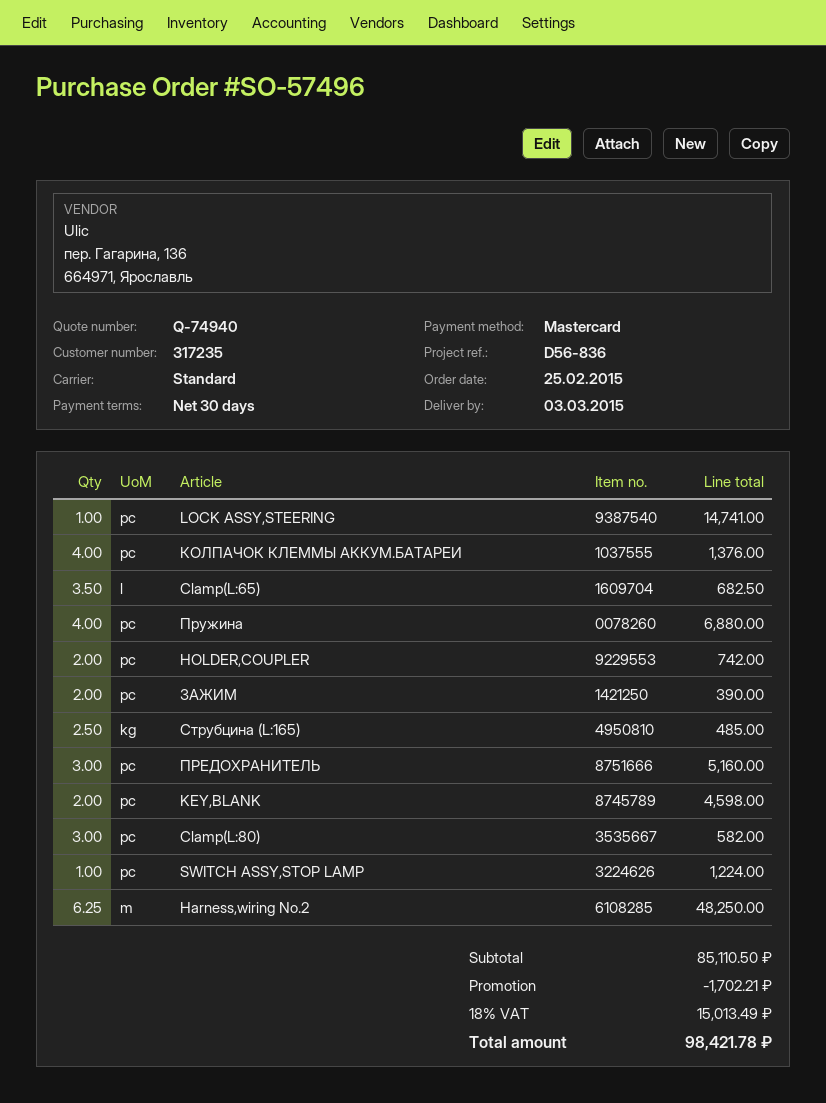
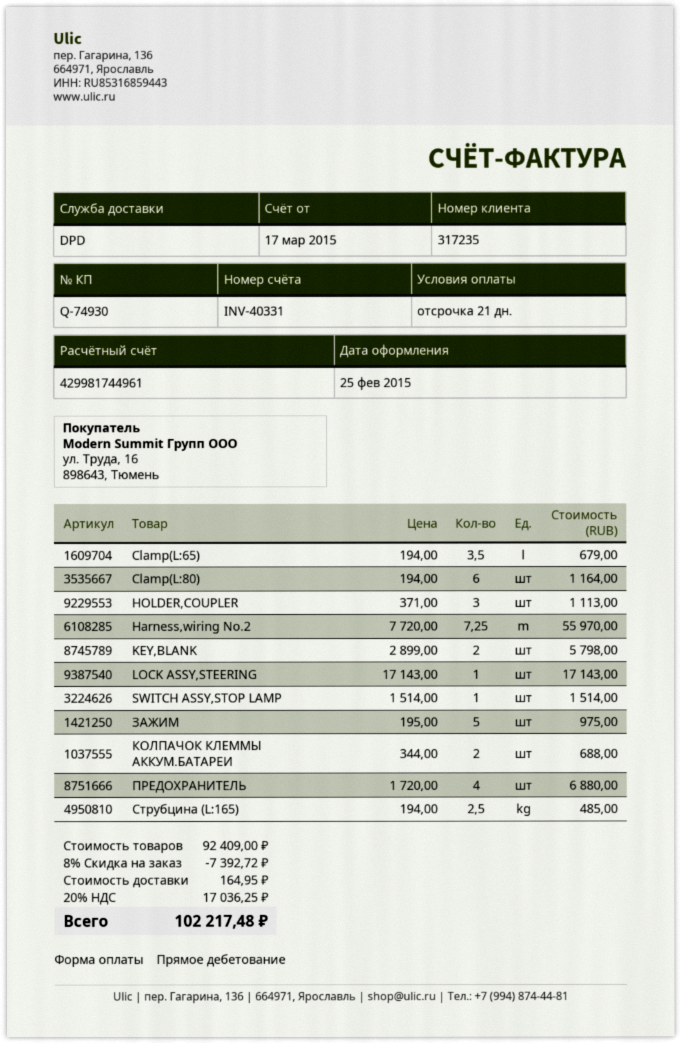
quote number: Q-74940 -> Q-74930
payment terms: 30 days -> 21 days
payment method: Mastercard -> direct debit
shipping method: standard -> DPD
LOCK ASSY,STEERING: 1 for 14741.00 -> 1 for 17143.00
КОЛПАЧОК КЛЕММЫ АККУМ.БАТАРЕИ: 4 for 1376.00 -> 2 for 688.00
Clamp(L:65): 3.5 for 682.50 -> 3.5 for 679.00
Пружина: 4 for 6880.00 -> none
HOLDER,COUPLER: 2 for 742.00 -> 3 for 1113.00
ЗАЖИМ: 2 for 390.00 -> 5 for 975.00
ПРЕДОХРАНИТЕЛЬ: 3 for 5160.00 -> 4 for 6880.00
KEY,BLANK: 2 for 4598.00 -> 2 for 5798.00
Clamp(L:80): 3 for 582.00 -> 6 for 1164.00
SWITCH ASSY,STOP LAMP: 1 for 1224.00 -> 1 for 1514.00
Harness,wiring No.2: 6.25 for 48250.00 -> 7.25 for 55970.00
subtotal: 85110.50 -> 92409.00
discount: 1702.21 -> 7392.72
shipping: none -> 164.95
tax: 18% = 15013.49 -> 20% = 17036.25
total: 98421.78 -> 102217.48

